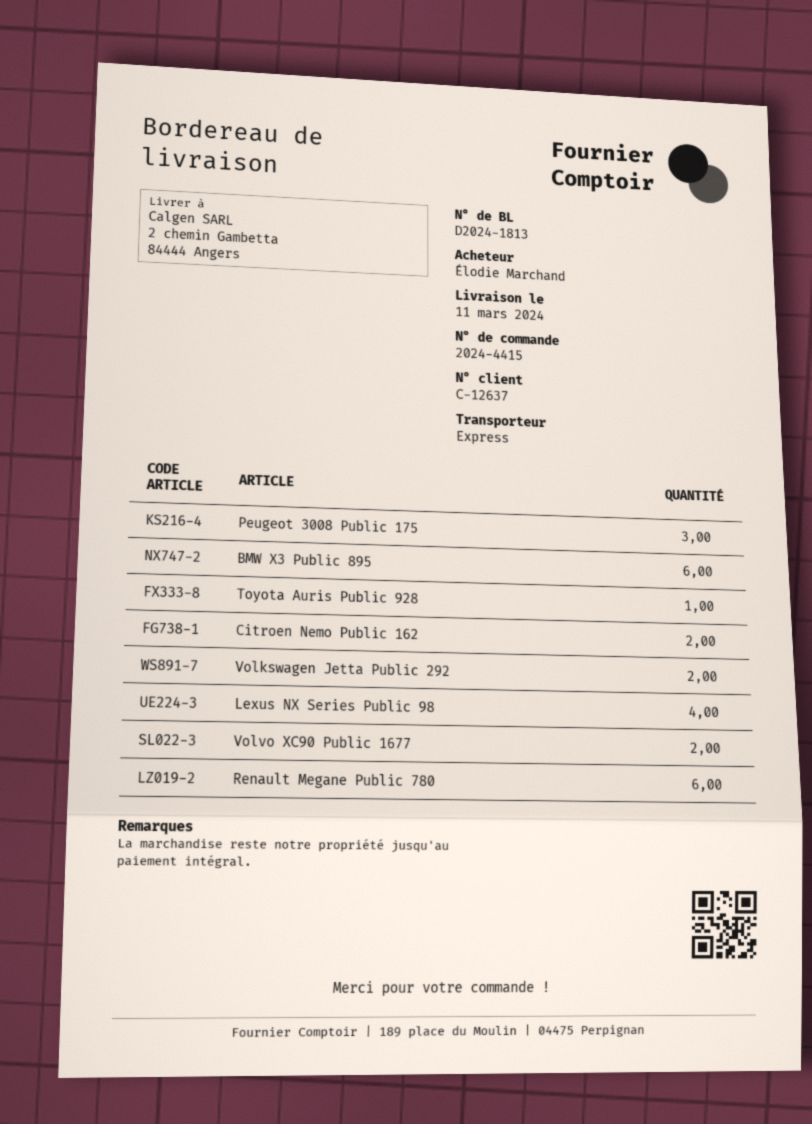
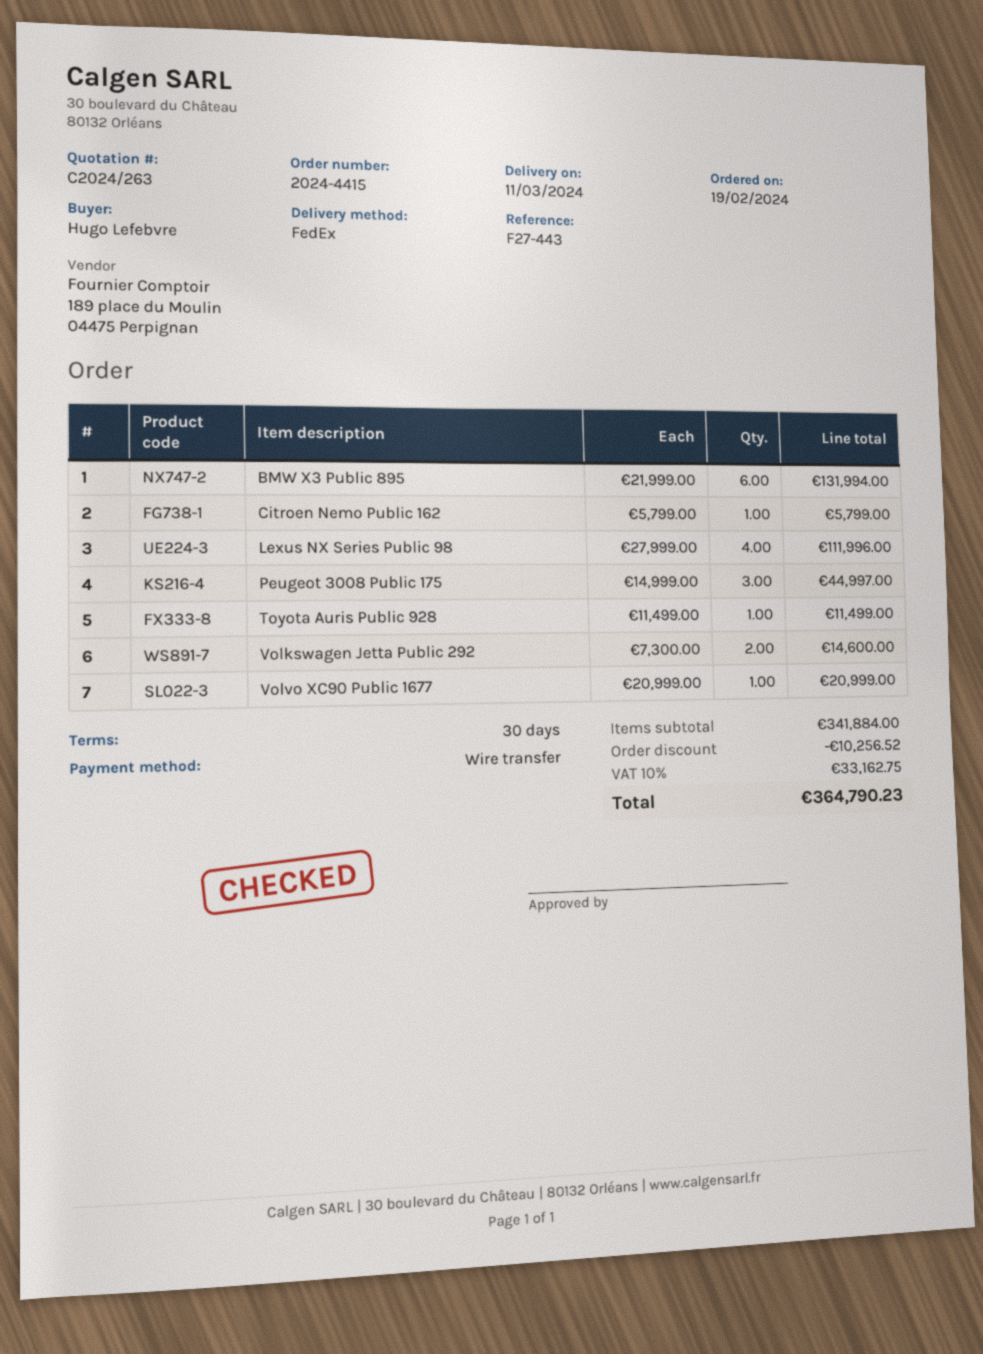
ordered by: Élodie Marchand -> Hugo Lefebvre
shipping method: express -> FedEx
Citroen Nemo Public 162: 2 -> 1
Volvo XC90 Public 1677: 2 -> 1
Renault Megane Public 780: 6 -> none

